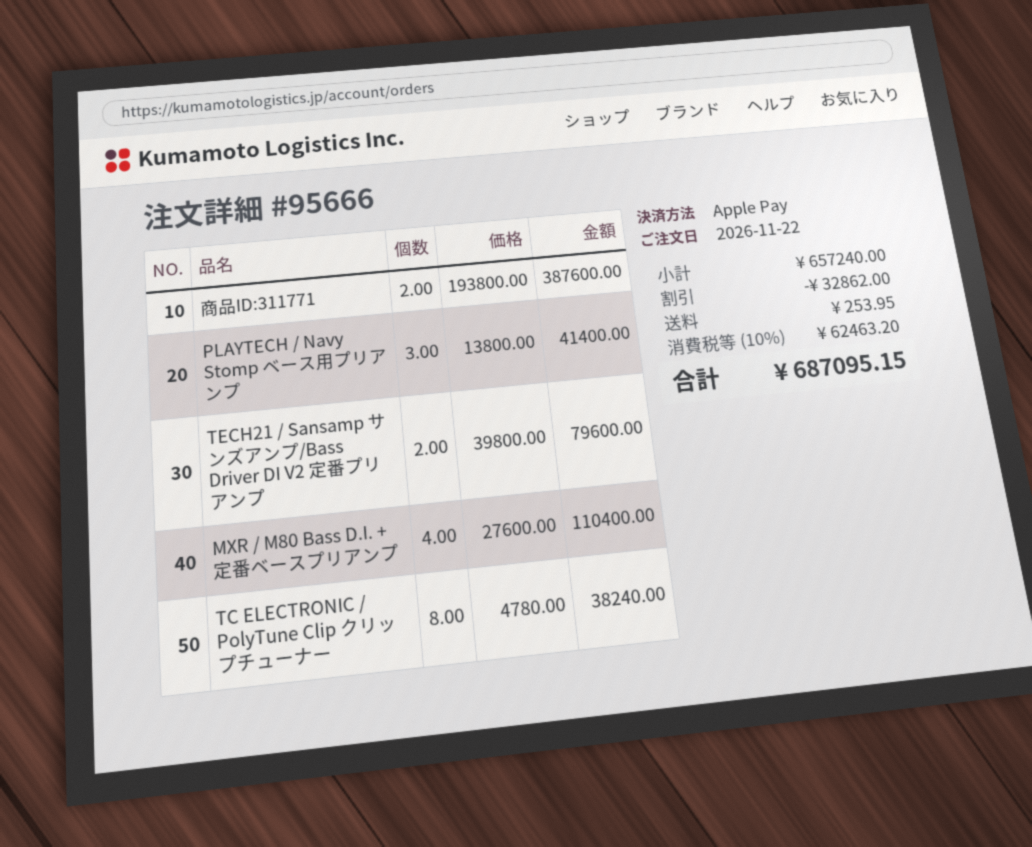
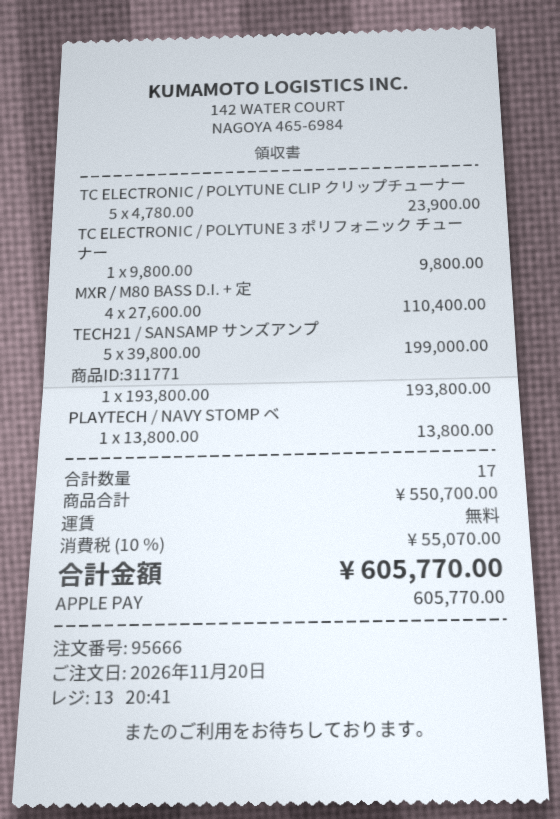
order date: 2026-11-22 -> 2026-11-20
商品ID:311771: 2 x 193800.00 = 387600.00 -> 1 x 193800.00 = 193800.00
PLAYTECH / Navy Stomp ベース用プリアンプ: 3 x 13800.00 = 41400.00 -> 1 x 13800.00 = 13800.00
TECH21 / Sansamp サンズアンプ/Bass Driver DI V2 定番プリアンプ: 2 x 39800.00 = 79600.00 -> 5 x 39800.00 = 199000.00
TC ELECTRONIC / PolyTune Clip クリップチューナー: 8 x 4780.00 = 38240.00 -> 5 x 4780.00 = 23900.00
TC ELECTRONIC / POLYTUNE 3 ポリフォニック チューナー: none -> 1 x 9800.00 = 9800.00
subtotal: 657240.00 -> 550700.00
discount: 32862.00 -> none
shipping: 253.95 -> 0.00
tax: 10% = 62463.20 -> 10% = 55070.00
total: 687095.15 -> 605770.00

